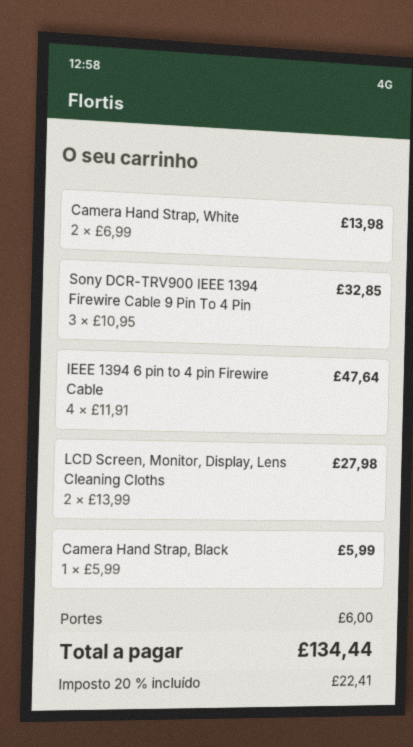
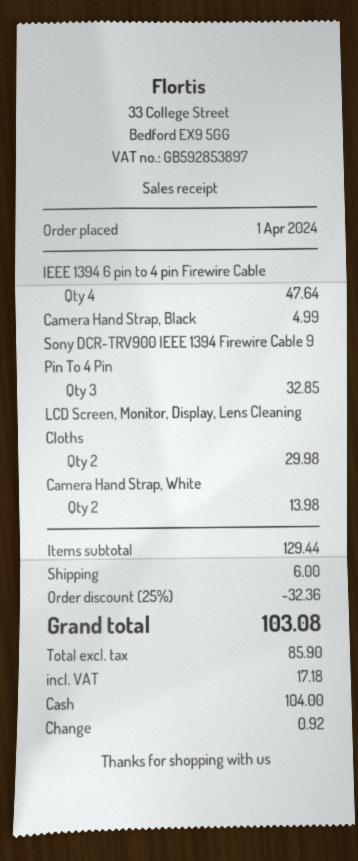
LCD Screen, Monitor, Display, Lens Cleaning Cloths: 2 for 27.98 -> 2 for 29.98
Camera Hand Strap, Black: 1 for 5.99 -> 1 for 4.99
discount: none -> 25% = 32.36
tax: 22.41 -> 17.18
total: 134.44 -> 103.08

